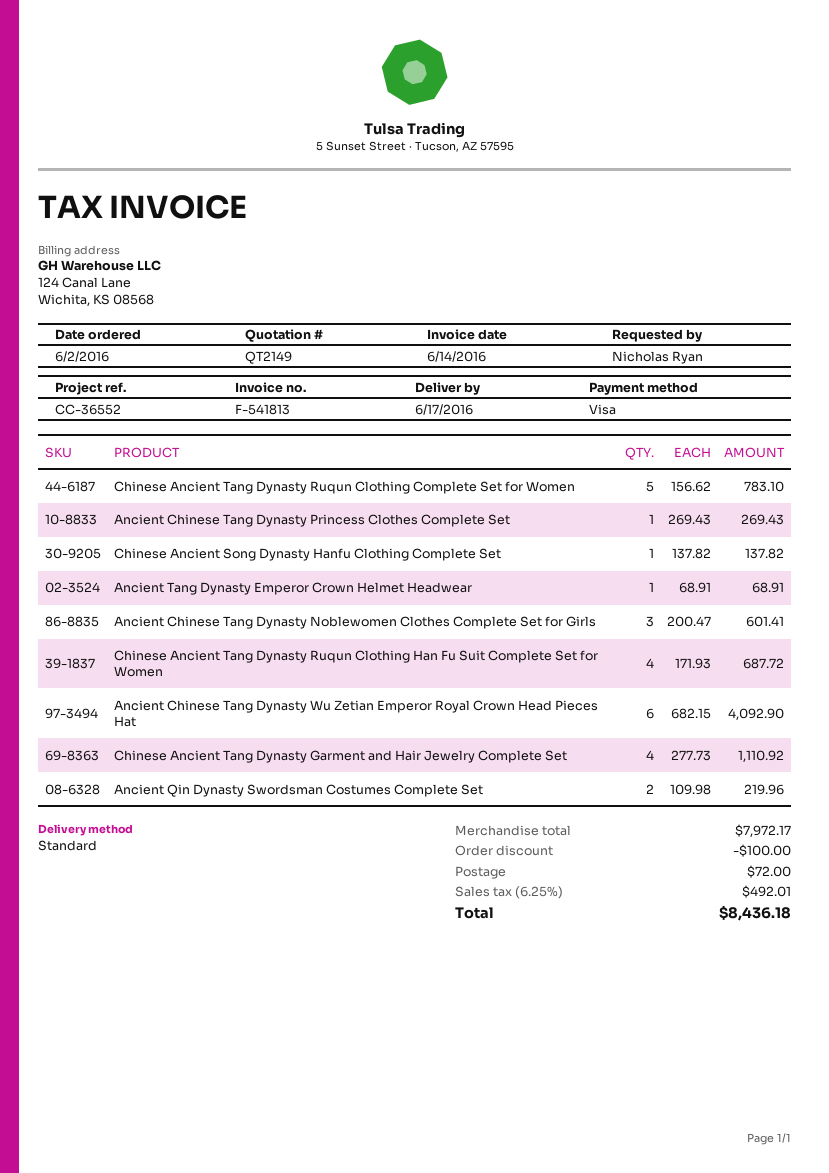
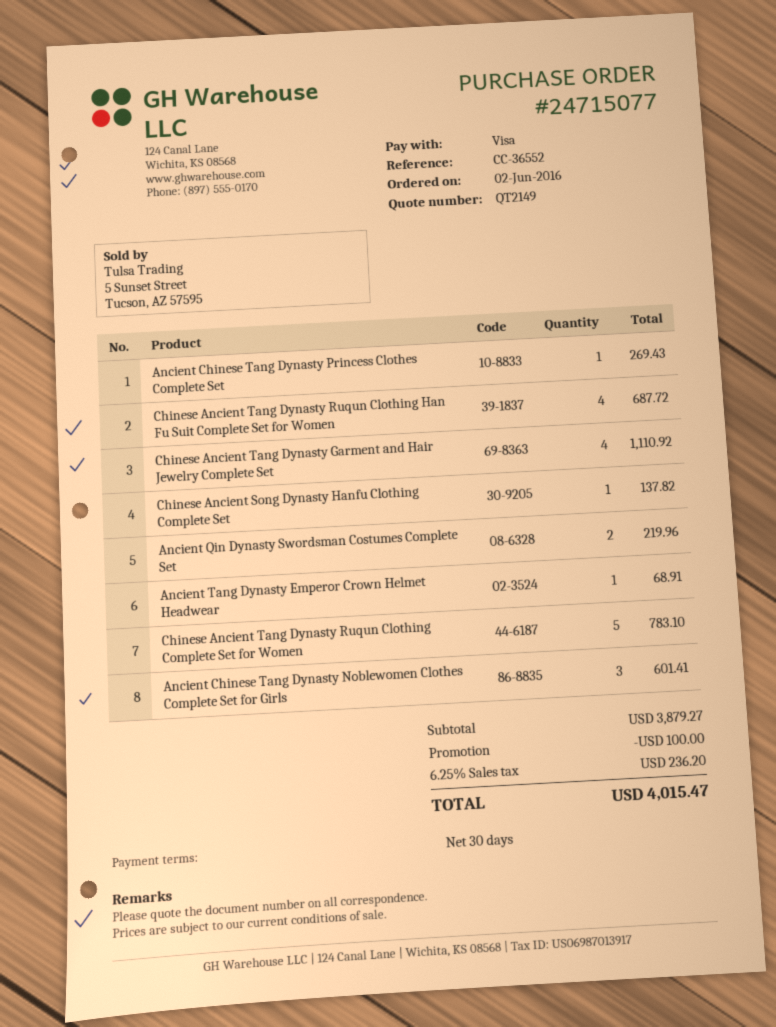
Ancient Chinese Tang Dynasty Wu Zetian Emperor Royal Crown Head Pieces Hat: 6 for 4092.90 -> none
subtotal: 7972.17 -> 3879.27
shipping: 72.00 -> none
tax: 6.25% = 492.01 -> 6.25% = 236.20
total: 8436.18 -> 4015.47

